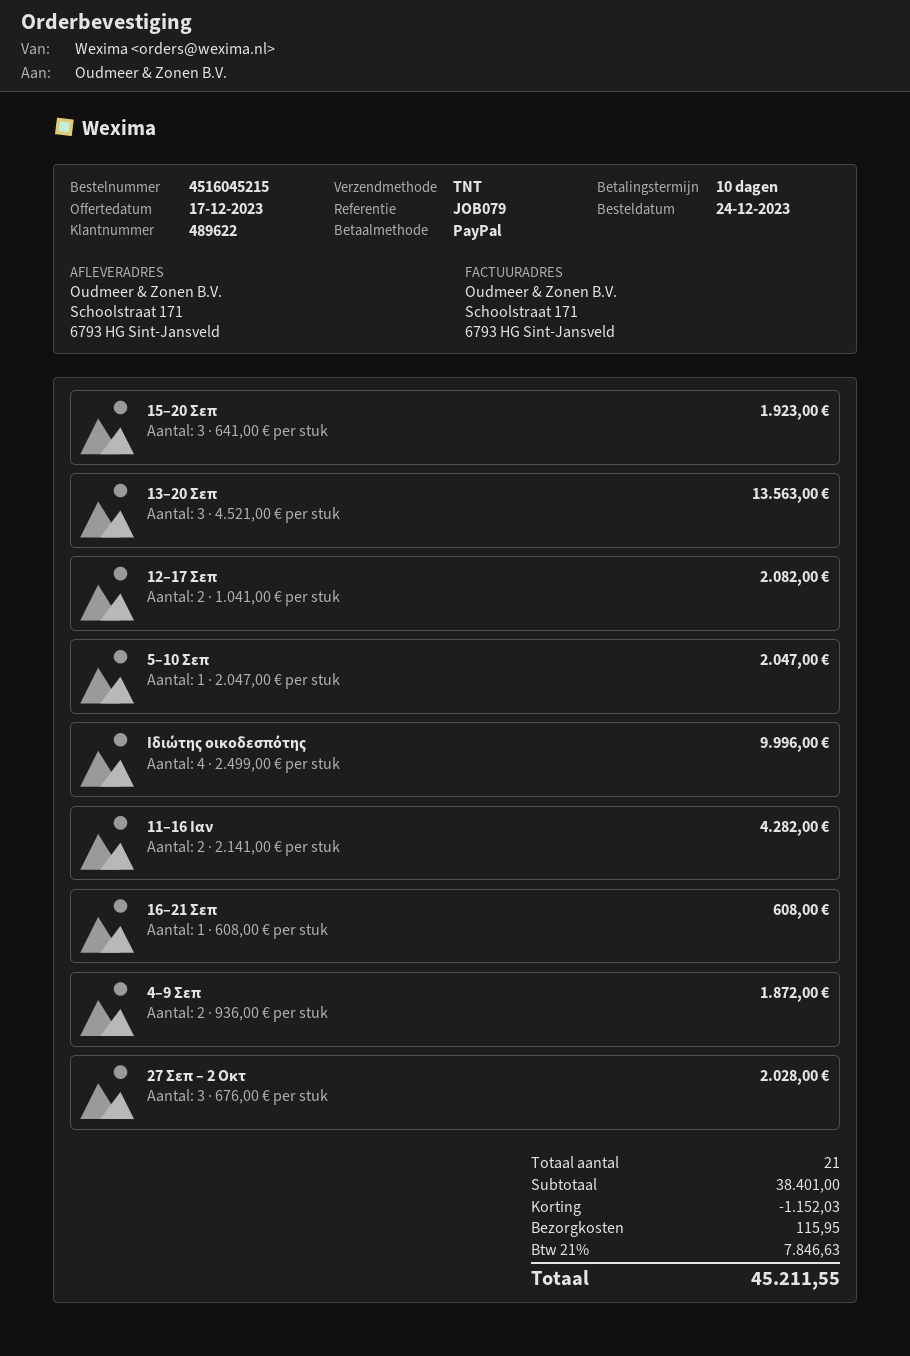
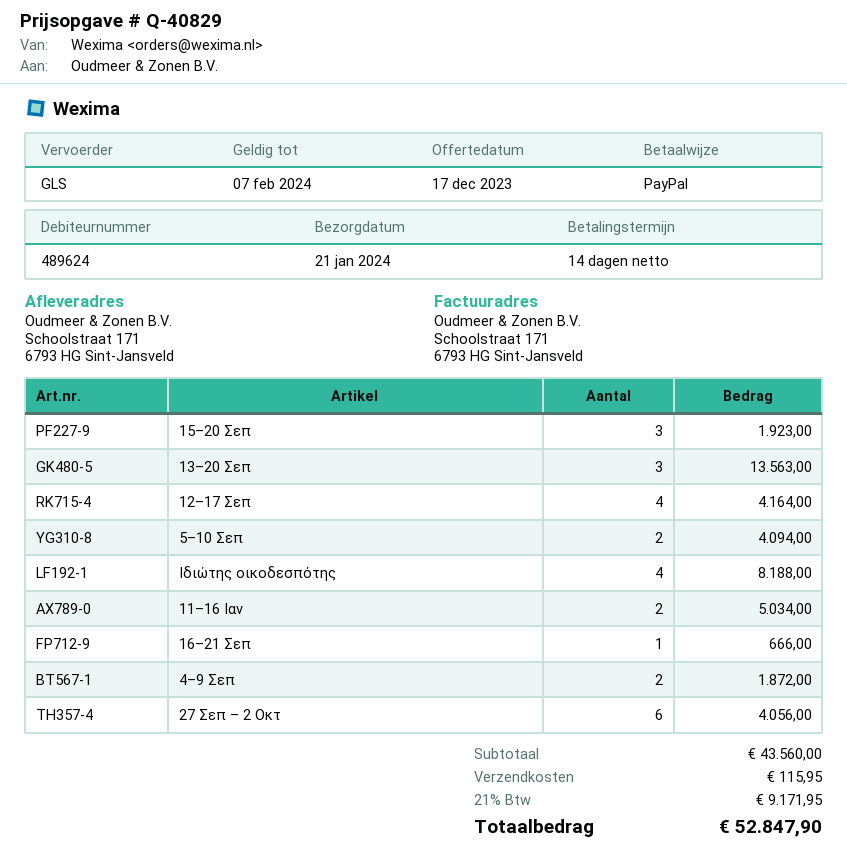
payment terms: 10 days -> 14 days
customer number: 489622 -> 489624
shipping method: TNT -> GLS
12–17 Σεπ: 2 for 2082.00 -> 4 for 4164.00
5–10 Σεπ: 1 for 2047.00 -> 2 for 4094.00
Ιδιώτης οικοδεσπότης: 4 for 9996.00 -> 4 for 8188.00
11–16 Ιαν: 2 for 4282.00 -> 2 for 5034.00
16–21 Σεπ: 1 for 608.00 -> 1 for 666.00
27 Σεπ – 2 Οκτ: 3 for 2028.00 -> 6 for 4056.00
subtotal: 38401.00 -> 43560.00
discount: 1152.03 -> none
tax: 21% = 7846.63 -> 21% = 9171.95
total: 45211.55 -> 52847.90

